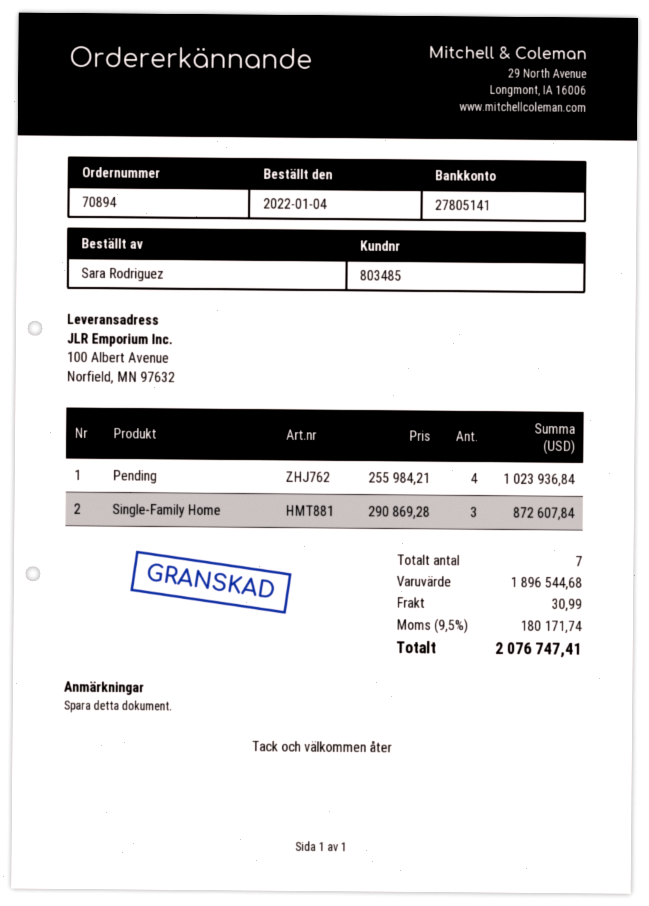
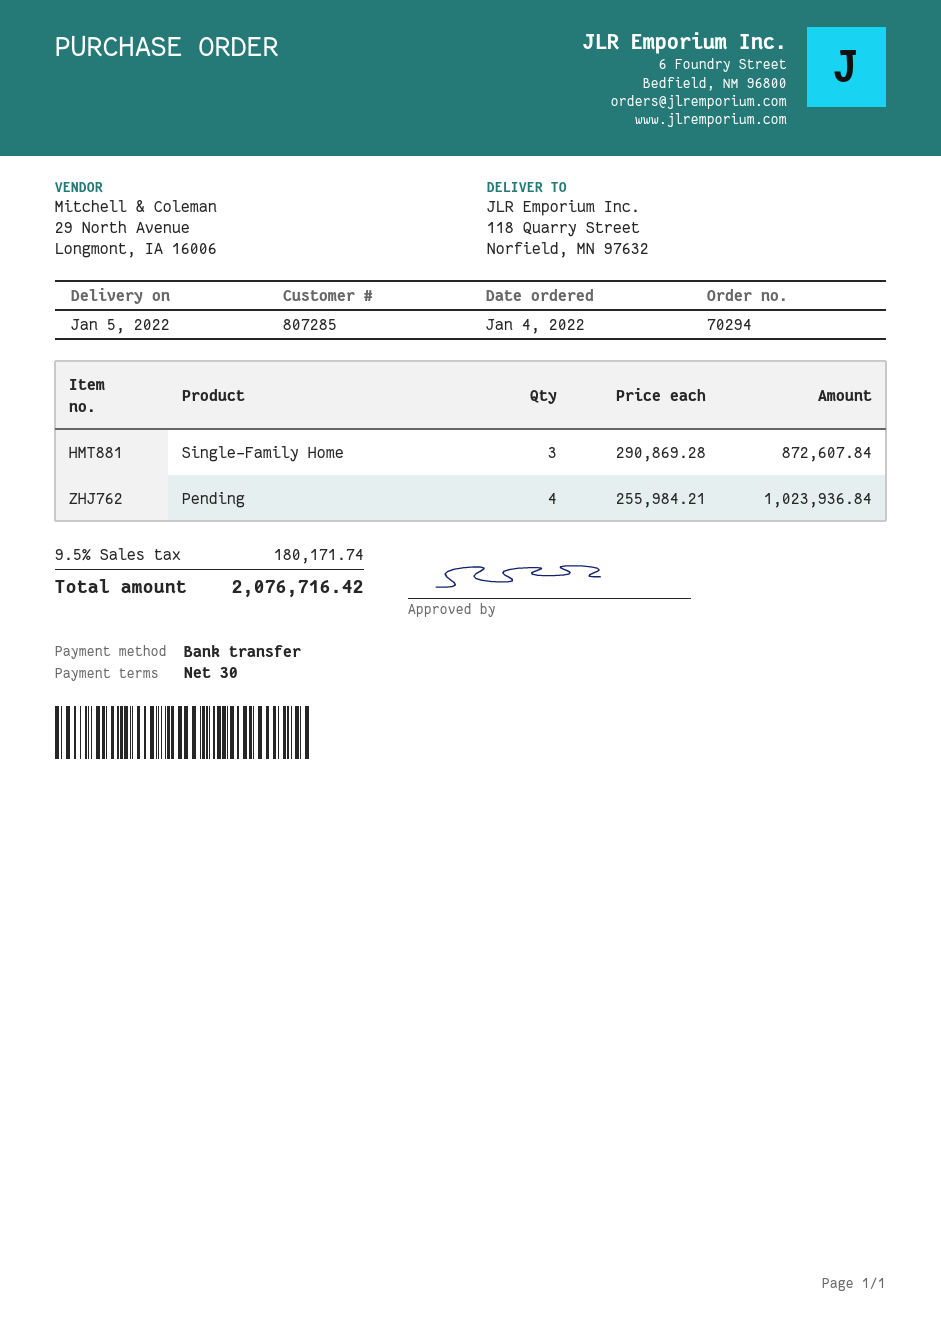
order number: 70894 -> 70294
customer number: 803485 -> 807285
ship to: 100 Albert Avenue, Norfield, MN 97632 -> 118 Quarry Street, Norfield, MN 97632
shipping: 30.99 -> none
total: 2076747.41 -> 2076716.42

